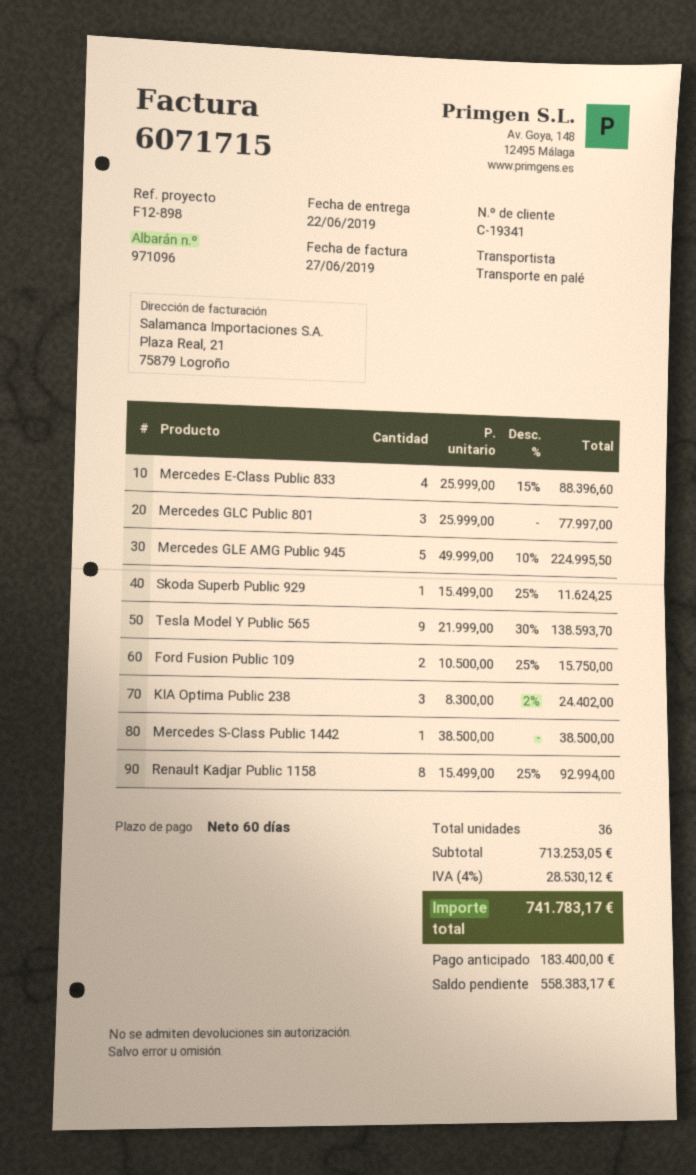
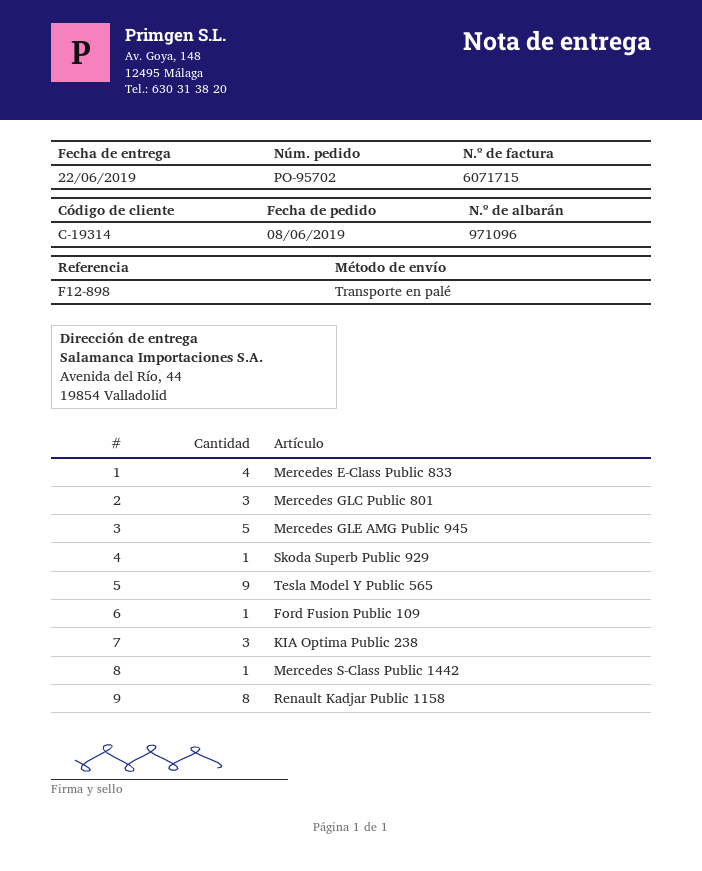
customer number: C-19341 -> C-19314
Ford Fusion Public 109: 2 -> 1

